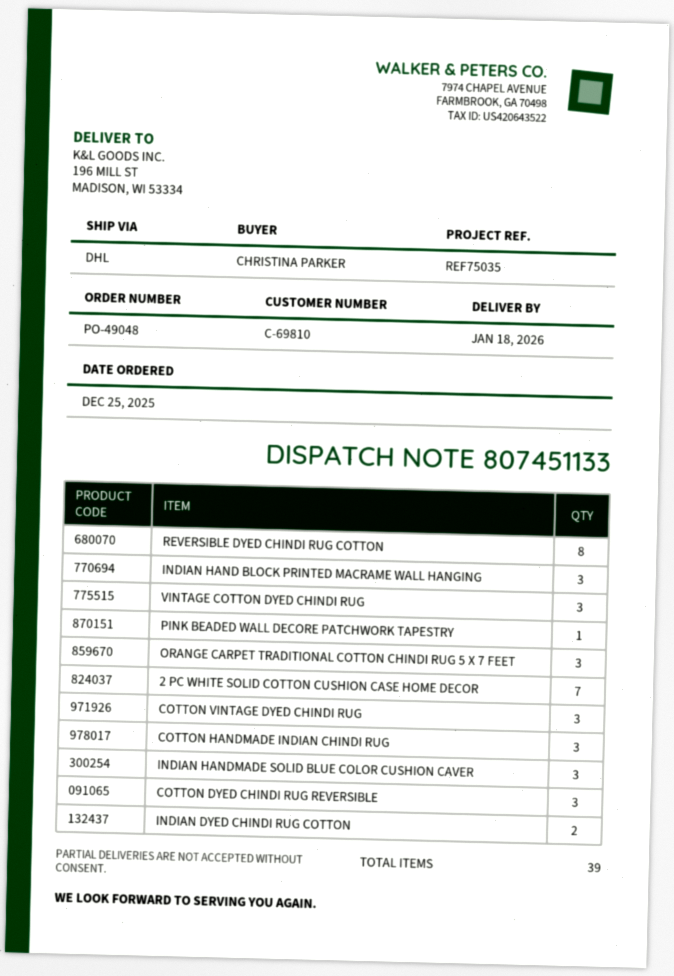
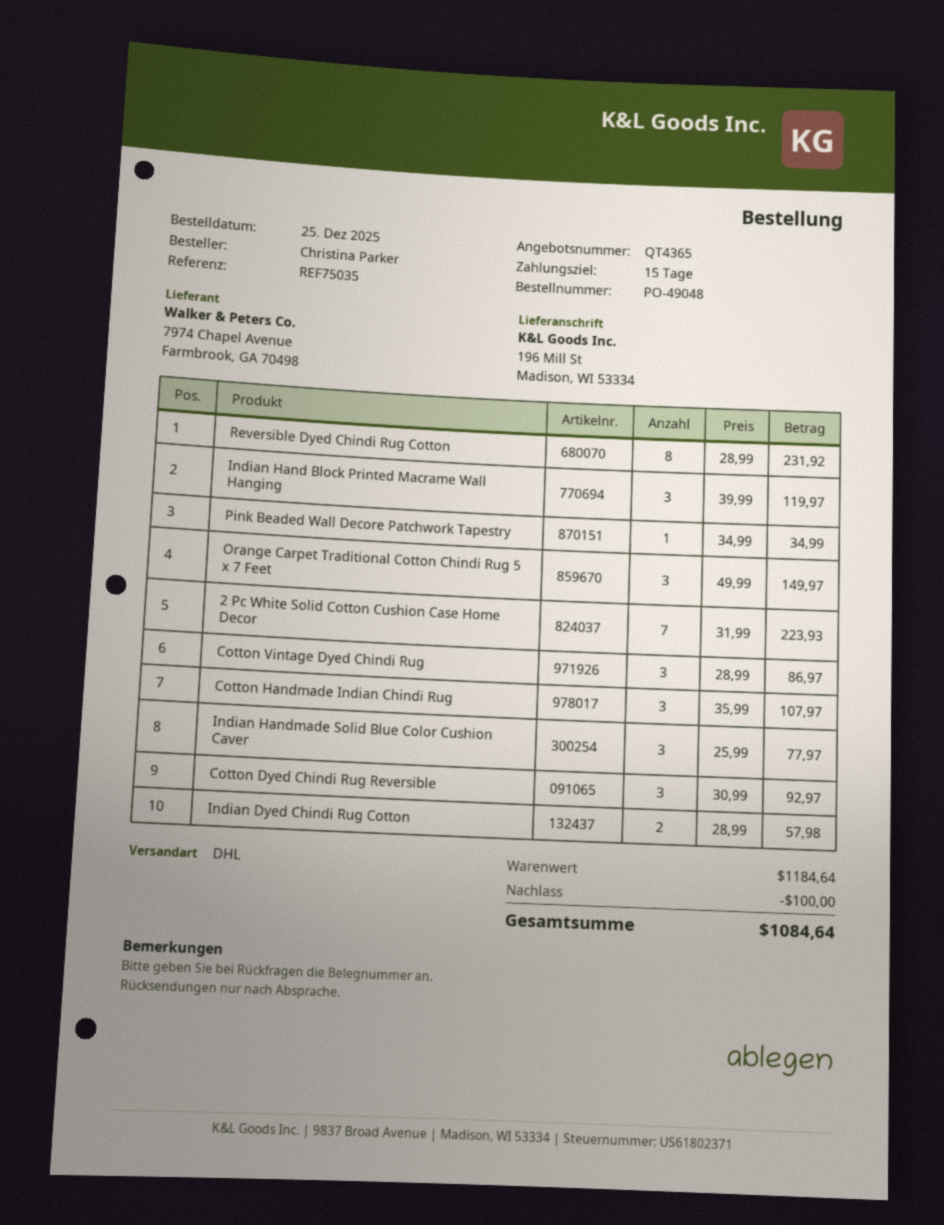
VINTAGE COTTON DYED CHINDI RUG: 3 -> none

